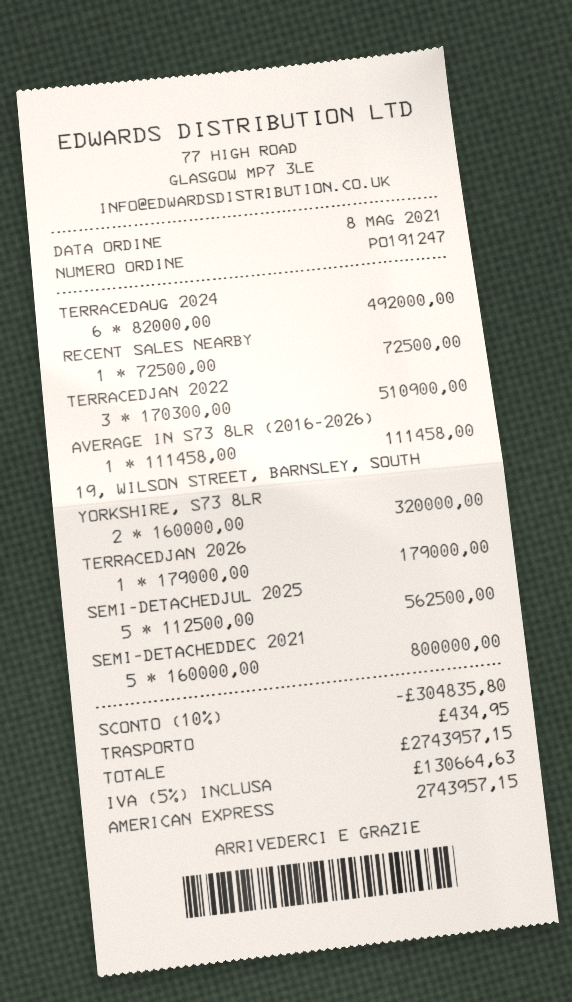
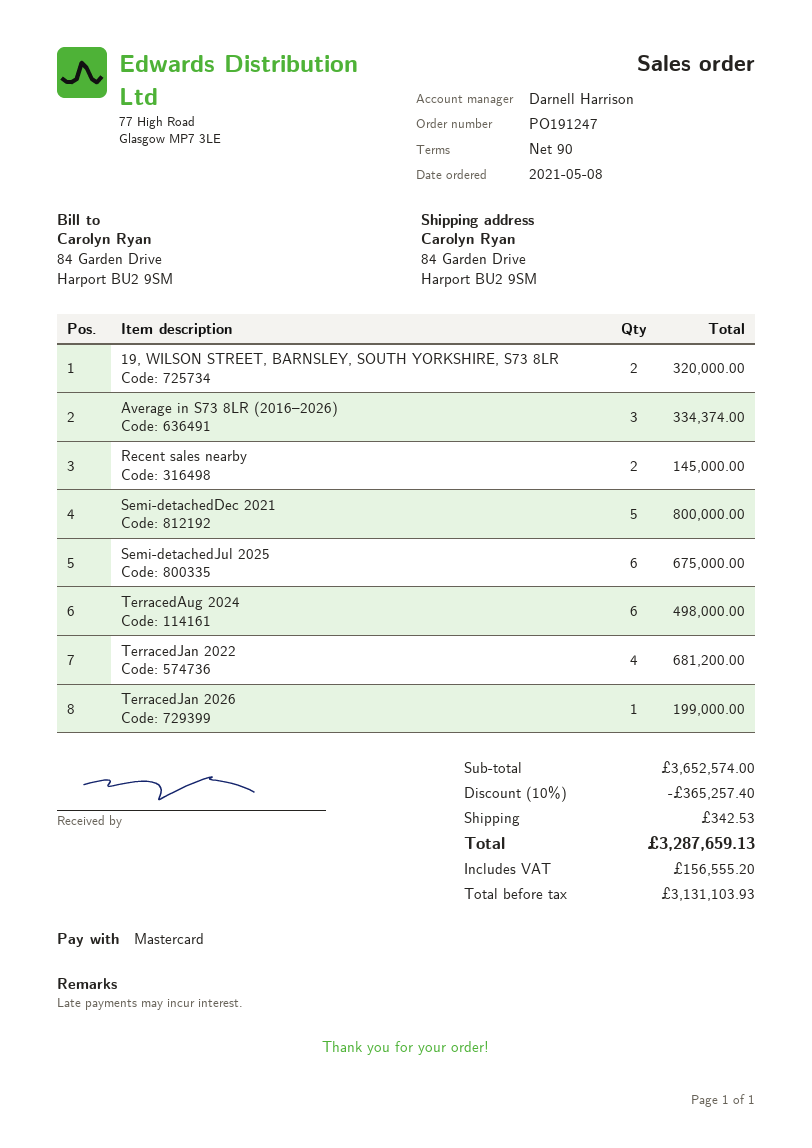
payment method: American Express -> Mastercard
TERRACEDAUG 2024: 6 for 492000.00 -> 6 for 498000.00
RECENT SALES NEARBY: 1 for 72500.00 -> 2 for 145000.00
TERRACEDJAN 2022: 3 for 510900.00 -> 4 for 681200.00
AVERAGE IN S73 8LR (2016–2026): 1 for 111458.00 -> 3 for 334374.00
TERRACEDJAN 2026: 1 for 179000.00 -> 1 for 199000.00
SEMI-DETACHEDJUL 2025: 5 for 562500.00 -> 6 for 675000.00
discount: 10% = 304835.80 -> 10% = 365257.40
shipping: 434.95 -> 342.53
tax: 130664.63 -> 156555.20
total: 2743957.15 -> 3287659.13

